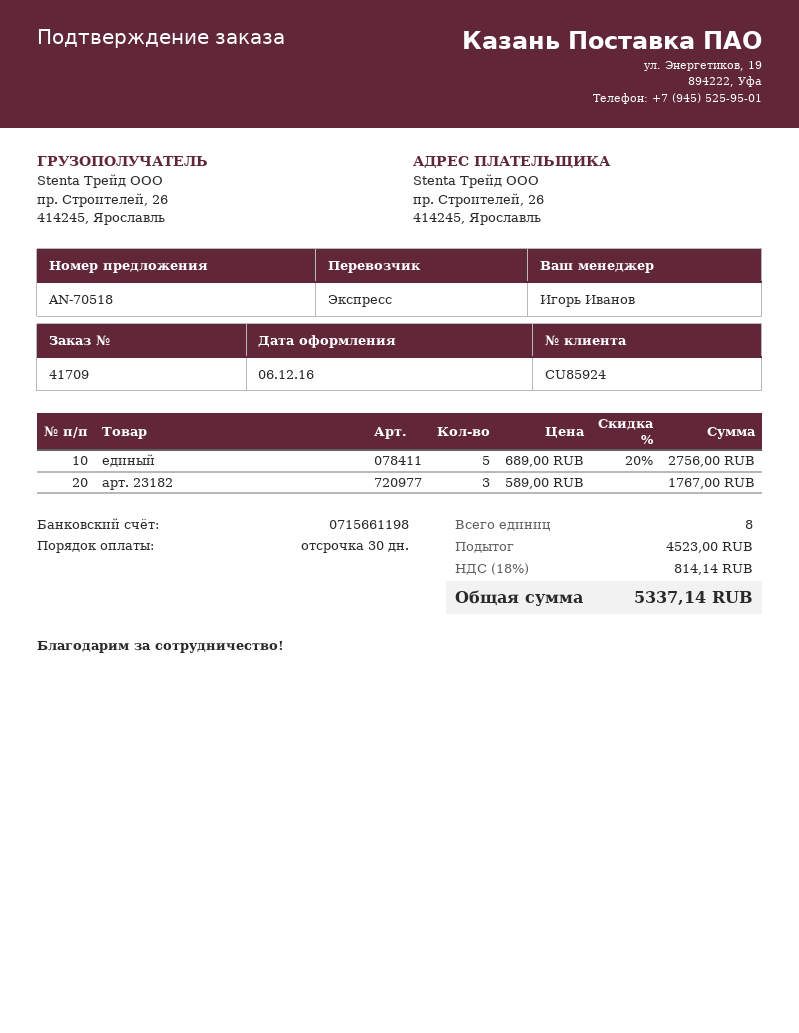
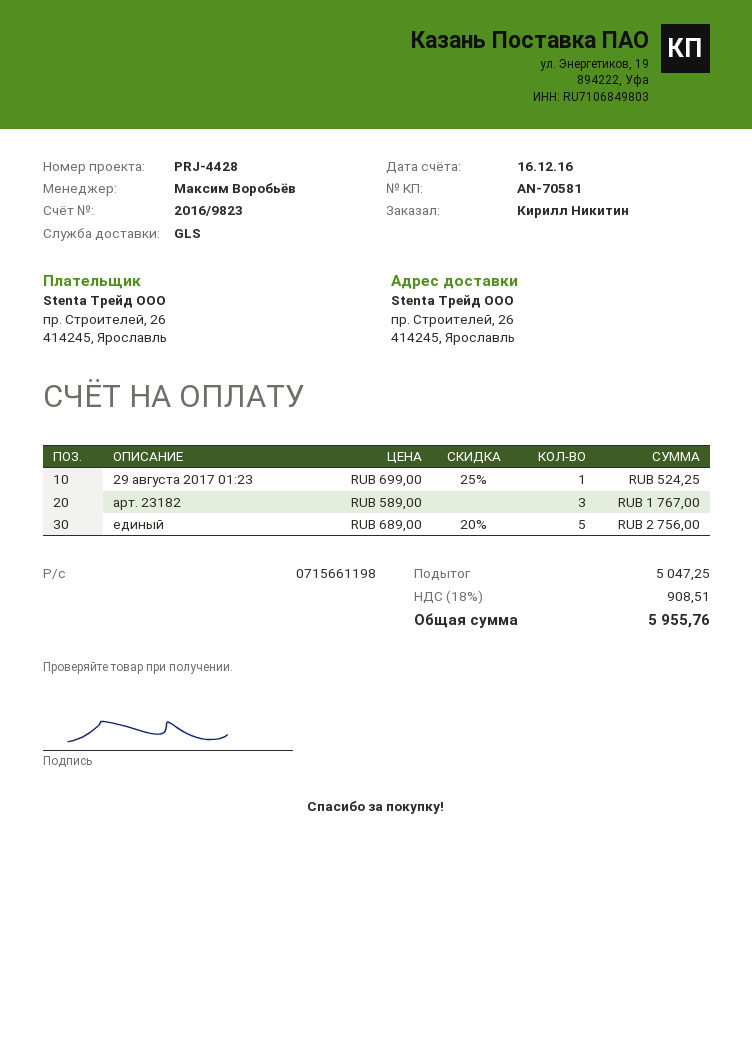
quote number: AN-70518 -> AN-70581
sales rep: Игорь Иванов -> Максим Воробьёв
shipping method: express -> GLS
29 августа 2017 01:23: none -> 1 x 699.00 - 25% = 524.25
subtotal: 4523.00 -> 5047.25
tax: 18% = 814.14 -> 18% = 908.51
total: 5337.14 -> 5955.76

